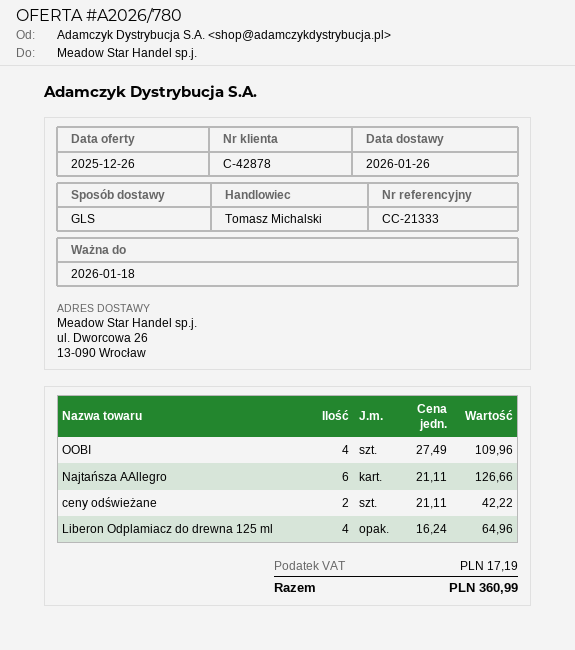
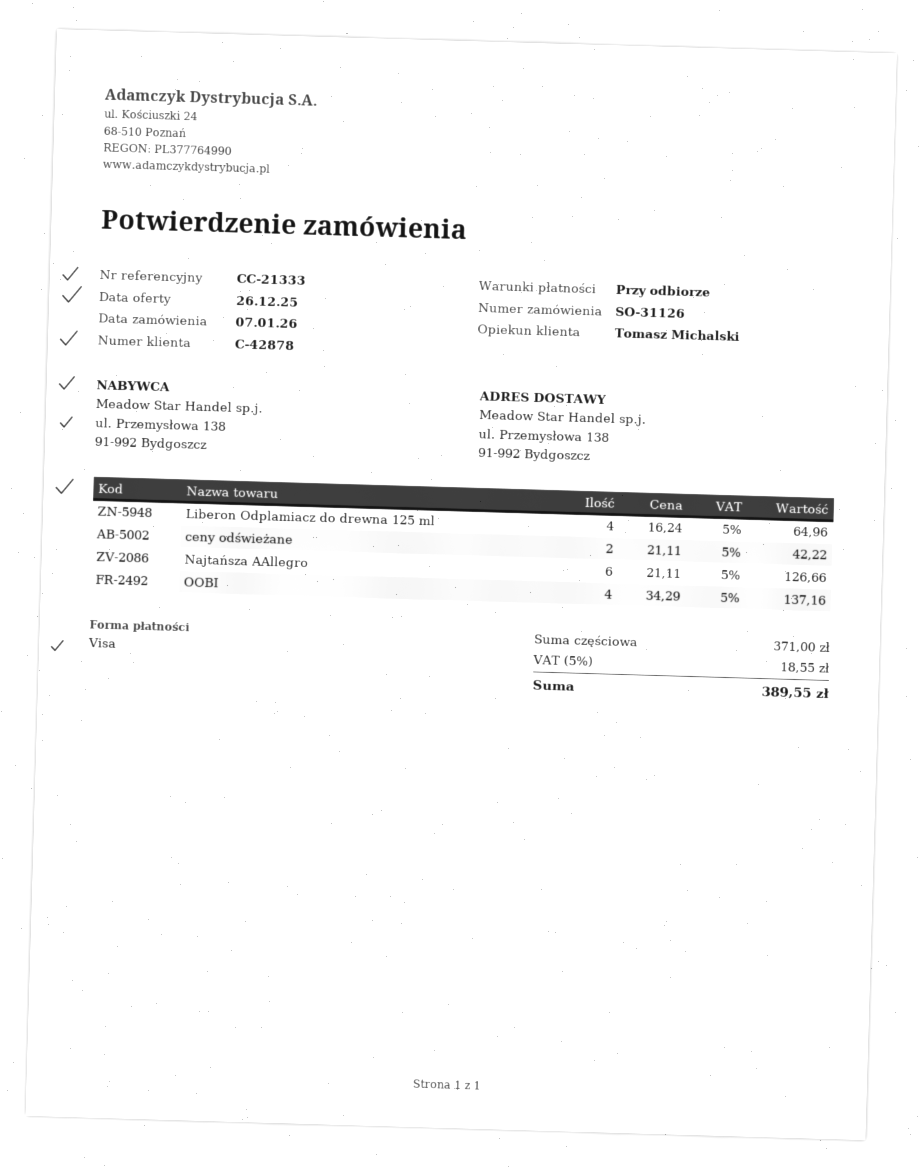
ship to: ul. Dworcowa 26, 13-090 Wrocław -> ul. Przemysłowa 138, 91-992 Bydgoszcz
OOBI: 4 x 27.49 = 109.96 -> 4 x 34.29 = 137.16
tax: 17.19 -> 18.55
total: 360.99 -> 389.55

